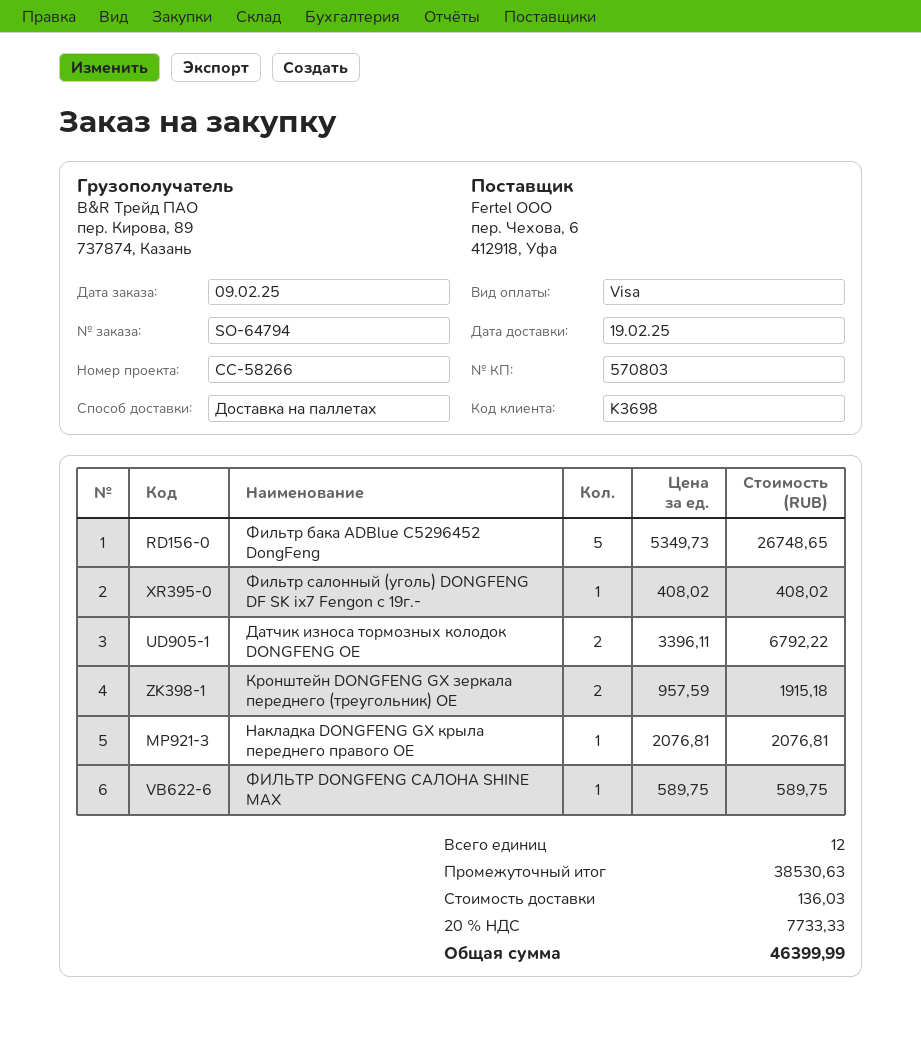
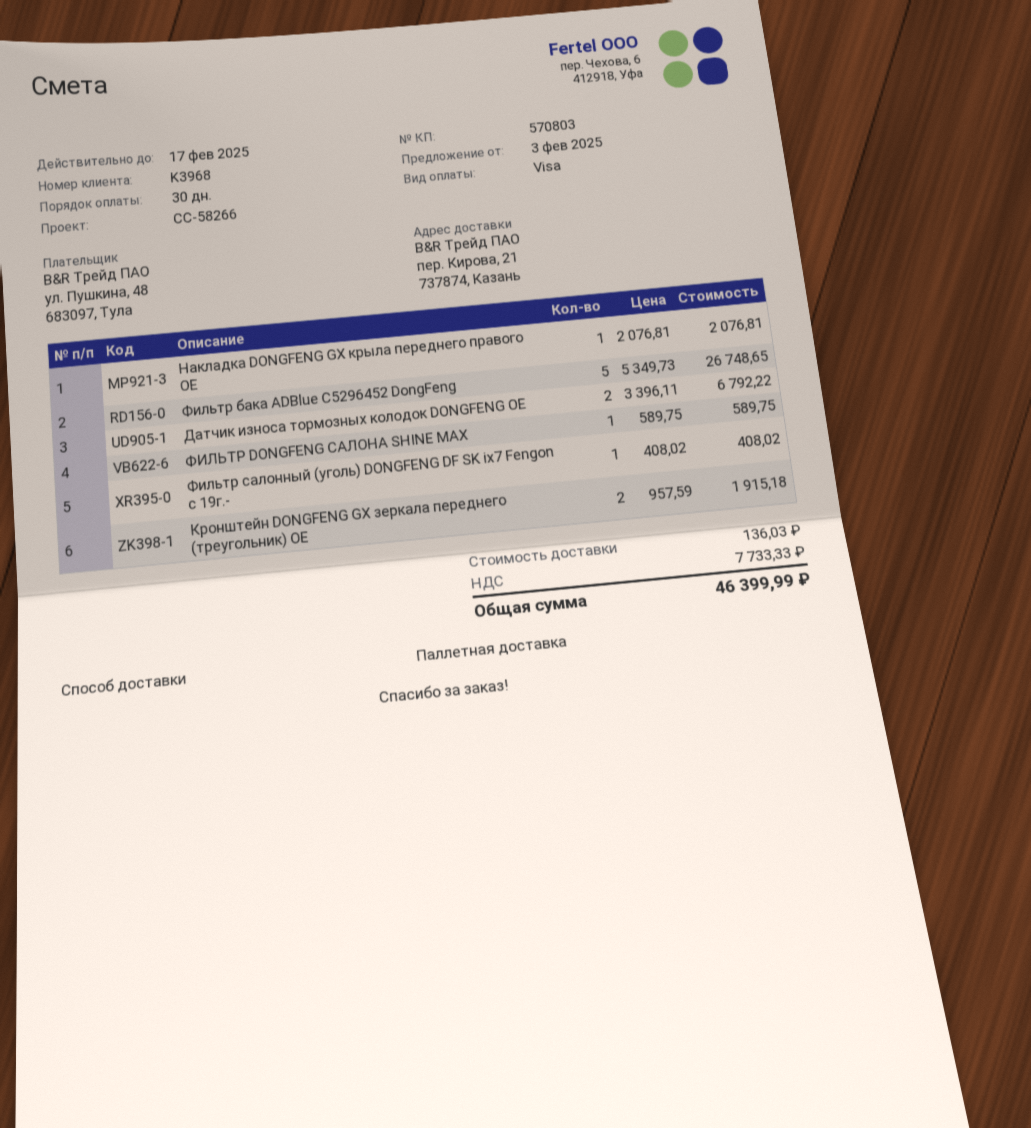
customer number: K3698 -> K3968
ship to: пер. Кирова, 89, 737874, Казань -> пер. Кирова, 21, 737874, Казань

